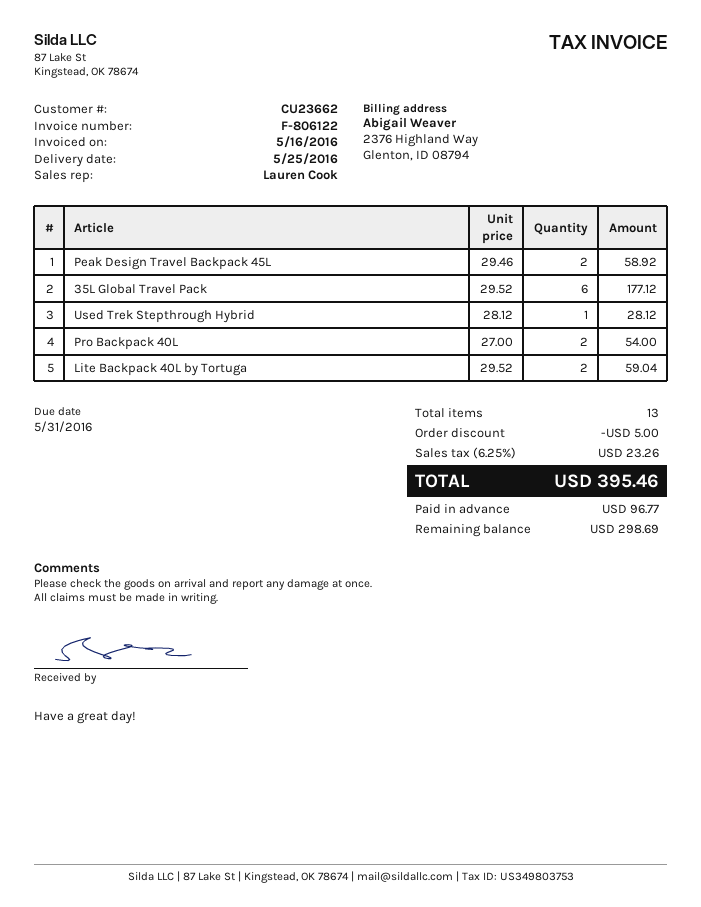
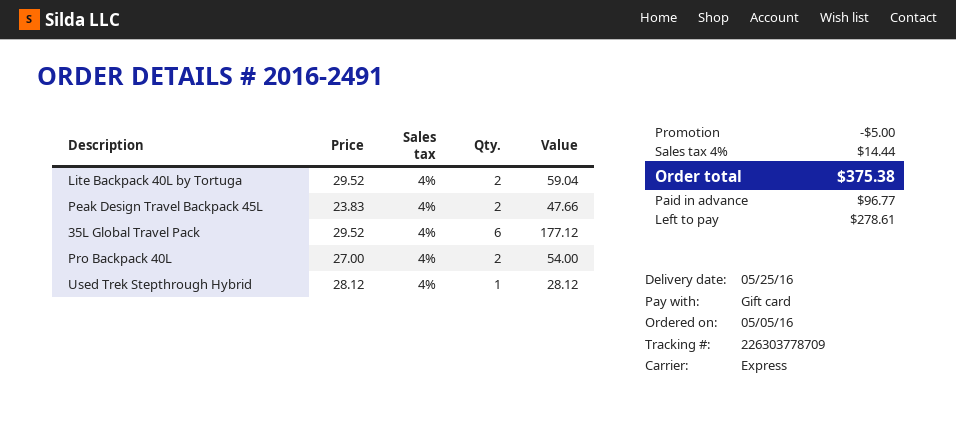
Peak Design Travel Backpack 45L: 2 x 29.46 = 58.92 -> 2 x 23.83 = 47.66
tax: 6.25% = 23.26 -> 4% = 14.44
total: 395.46 -> 375.38
balance: 298.69 -> 278.61

